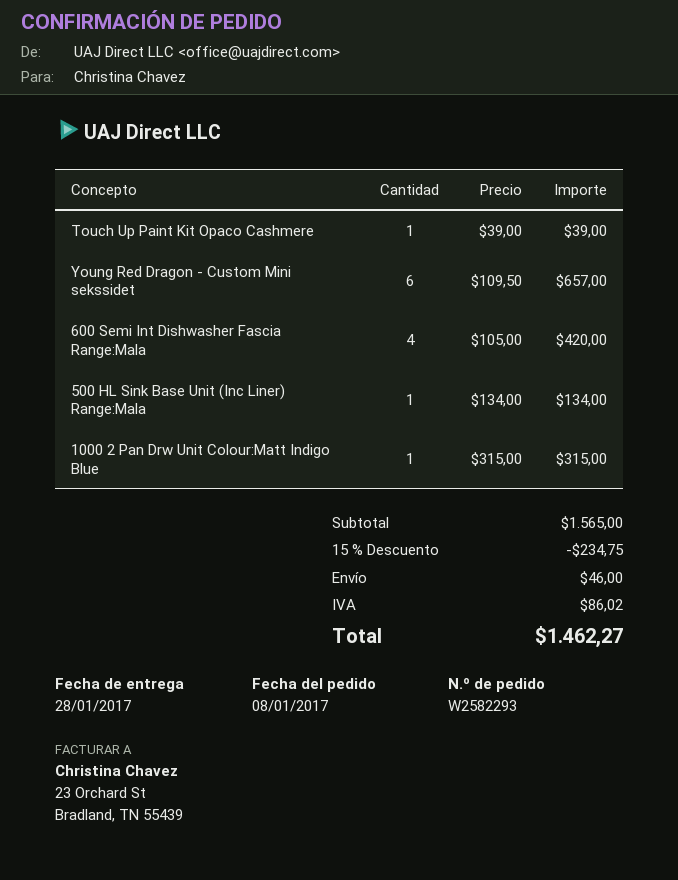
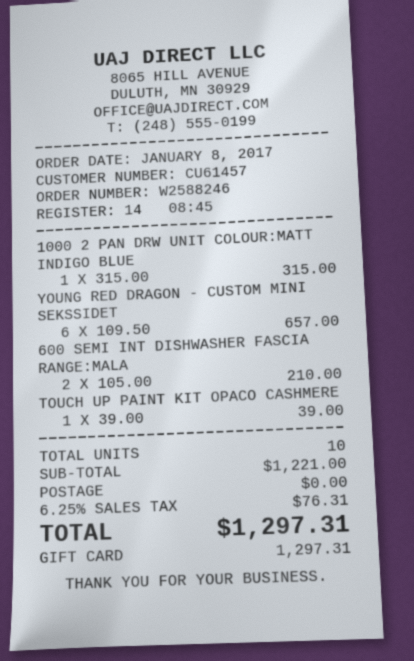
order number: W2582293 -> W2588246
600 Semi Int Dishwasher Fascia Range:Mala: 4 x 105.00 = 420.00 -> 2 x 105.00 = 210.00
500 HL Sink Base Unit (Inc Liner) Range:Mala: 1 x 134.00 = 134.00 -> none
subtotal: 1565.00 -> 1221.00
discount: 15% = 234.75 -> none
shipping: 46.00 -> 0.00
tax: 86.02 -> 76.31
total: 1462.27 -> 1297.31

